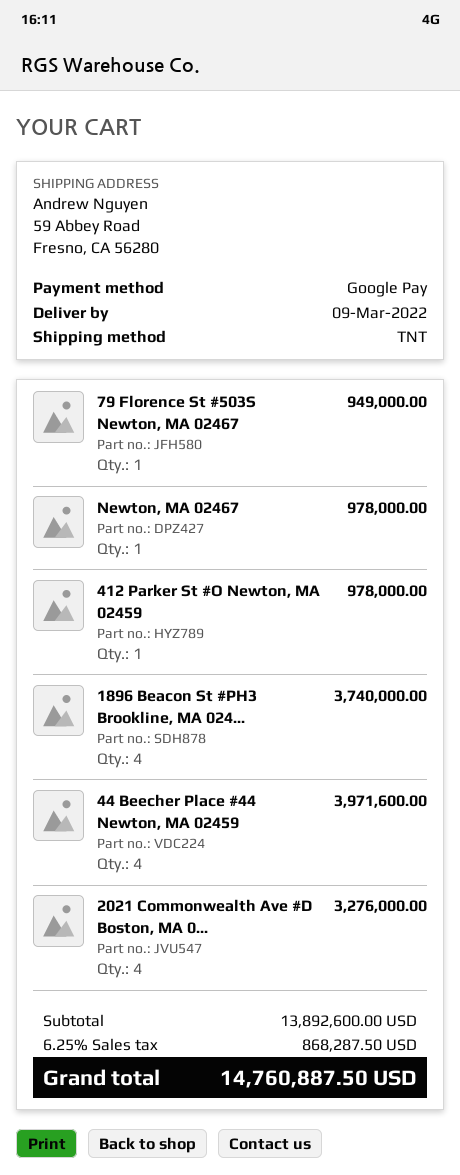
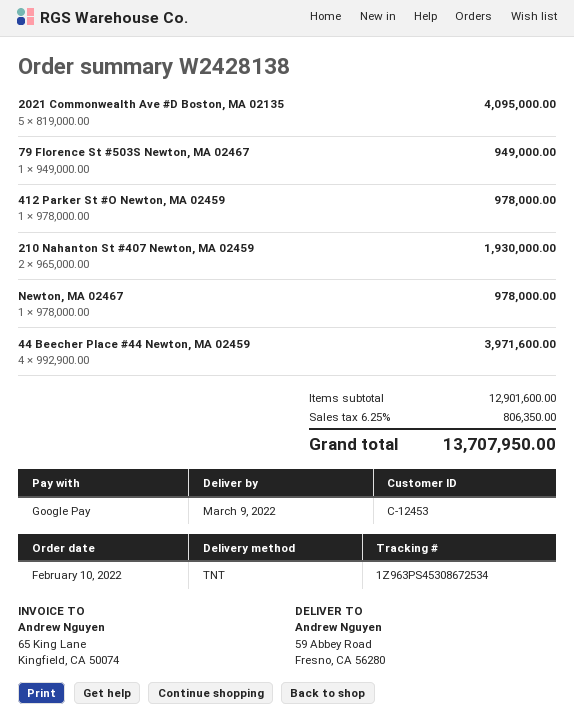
1896 Beacon St #PH3 Brookline, MA 024...: 4 for 3740000.00 -> none
2021 Commonwealth Ave #D Boston, MA 0...: 4 for 3276000.00 -> 5 for 4095000.00
210 Nahanton St #407 Newton, MA 02459: none -> 2 for 1930000.00
subtotal: 13892600.00 -> 12901600.00
tax: 6.25% = 868287.50 -> 6.25% = 806350.00
total: 14760887.50 -> 13707950.00

